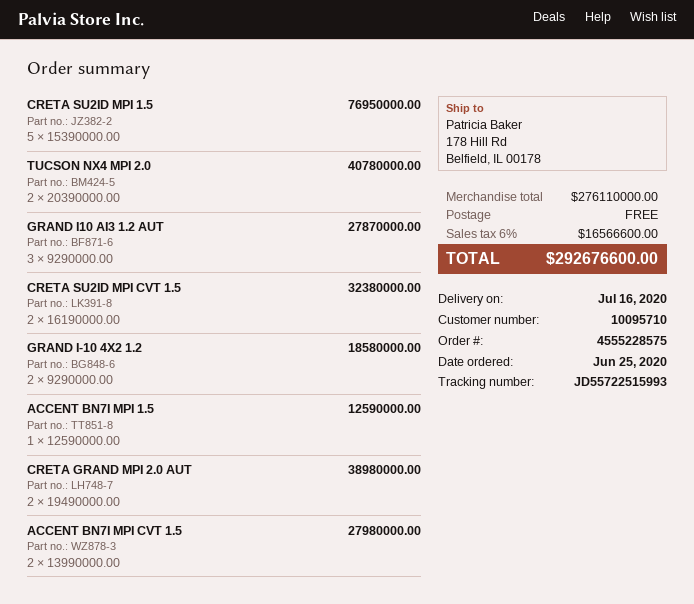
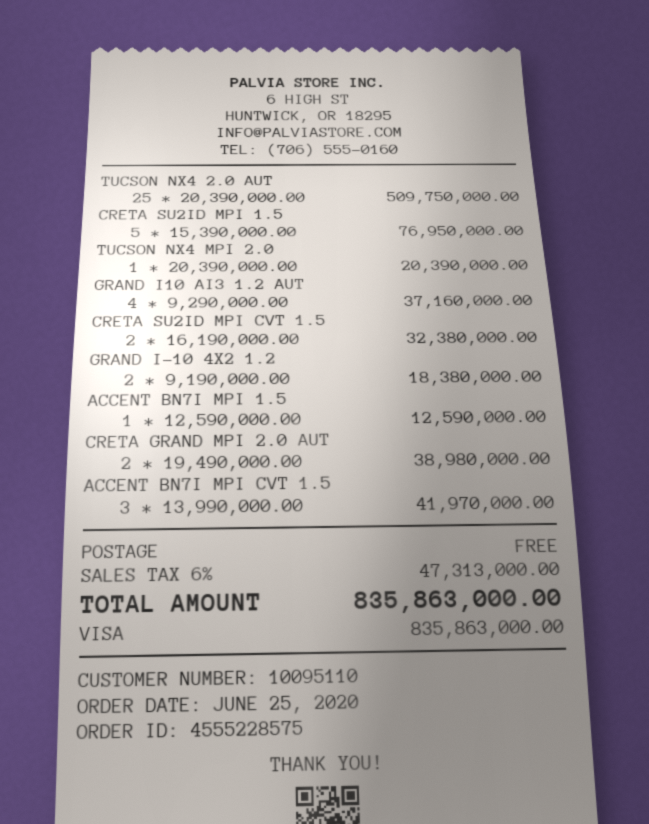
customer number: 10095710 -> 10095110
TUCSON NX4 MPI 2.0: 2 x 20390000.00 = 40780000.00 -> 1 x 20390000.00 = 20390000.00
GRAND I10 AI3 1.2 AUT: 3 x 9290000.00 = 27870000.00 -> 4 x 9290000.00 = 37160000.00
GRAND I-10 4X2 1.2: 2 x 9290000.00 = 18580000.00 -> 2 x 9190000.00 = 18380000.00
ACCENT BN7I MPI CVT 1.5: 2 x 13990000.00 = 27980000.00 -> 3 x 13990000.00 = 41970000.00
TUCSON NX4 2.0 AUT: none -> 25 x 20390000.00 = 509750000.00
tax: 6% = 16566600.00 -> 6% = 47313000.00
total: 292676600.00 -> 835863000.00

